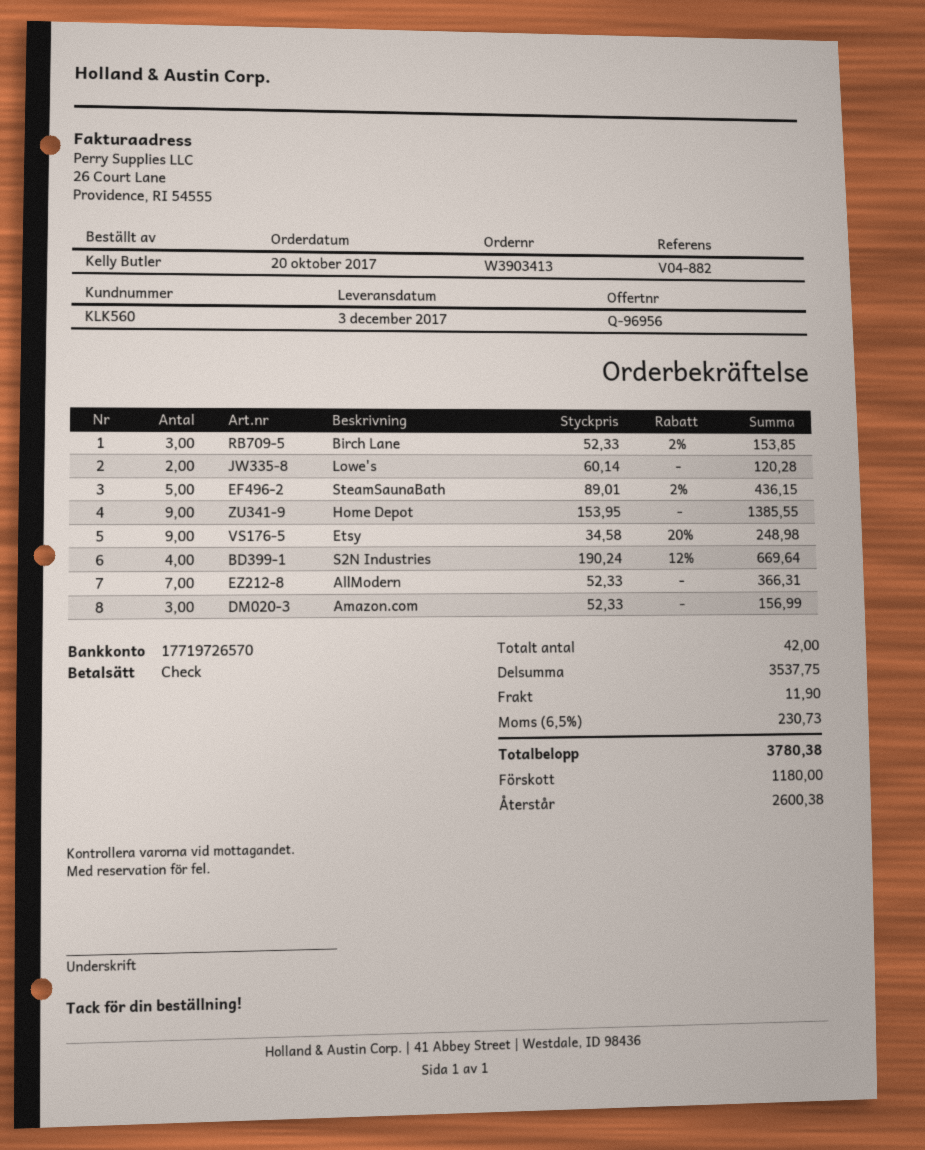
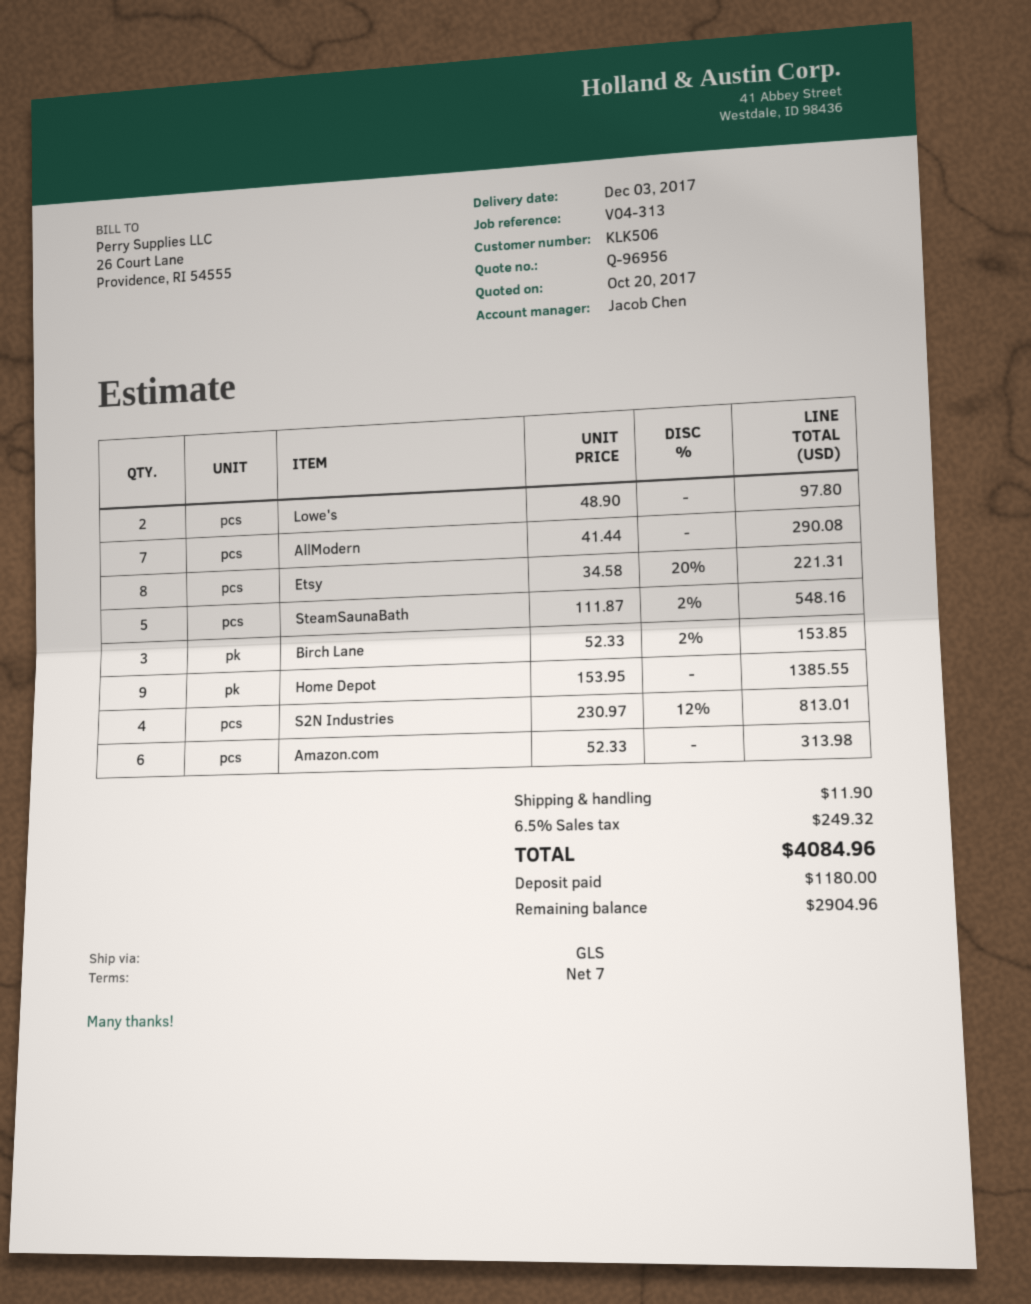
customer number: KLK560 -> KLK506
reference: V04-882 -> V04-313
Lowe's: 2 x 60.14 = 120.28 -> 2 x 48.90 = 97.80
SteamSaunaBath: 5 x 89.01 - 2% = 436.15 -> 5 x 111.87 - 2% = 548.16
Etsy: 9 x 34.58 - 20% = 248.98 -> 8 x 34.58 - 20% = 221.31
S2N Industries: 4 x 190.24 - 12% = 669.64 -> 4 x 230.97 - 12% = 813.01
AllModern: 7 x 52.33 = 366.31 -> 7 x 41.44 = 290.08
Amazon.com: 3 x 52.33 = 156.99 -> 6 x 52.33 = 313.98
tax: 6.5% = 230.73 -> 6.5% = 249.32
total: 3780.38 -> 4084.96
balance: 2600.38 -> 2904.96

